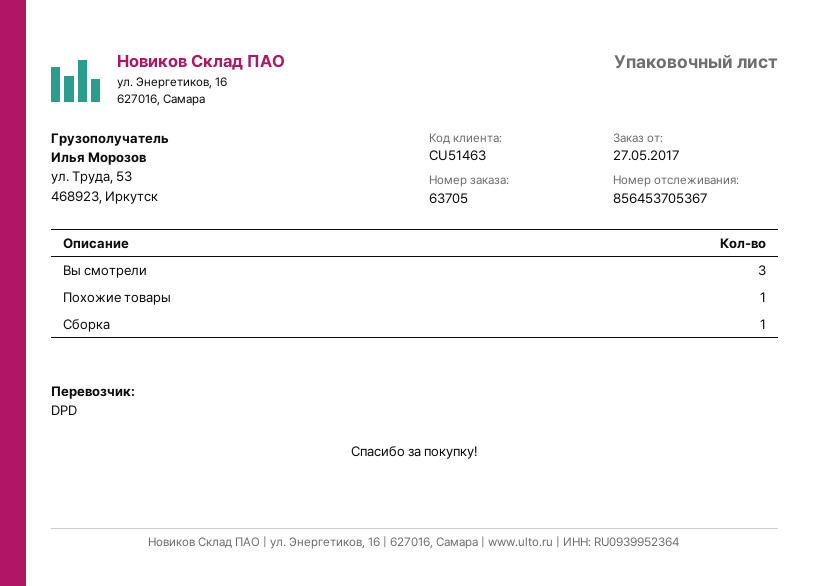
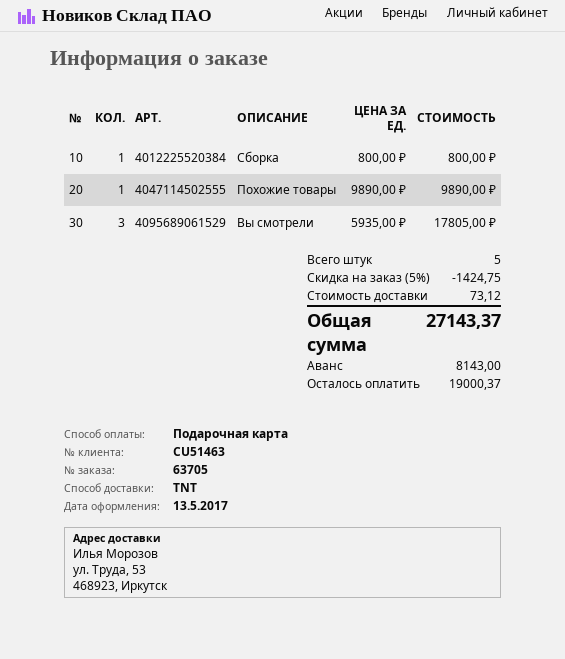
order date: 2017-05-27 -> 2017-05-13
shipping method: DPD -> TNT

